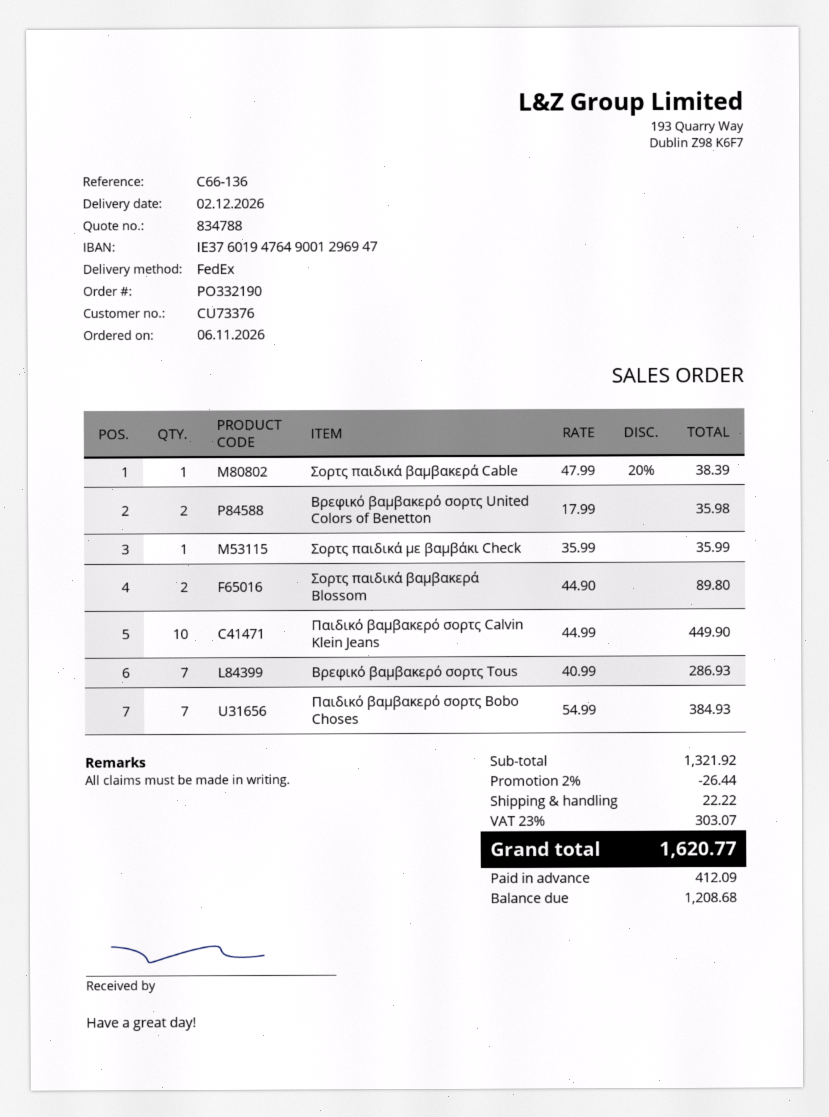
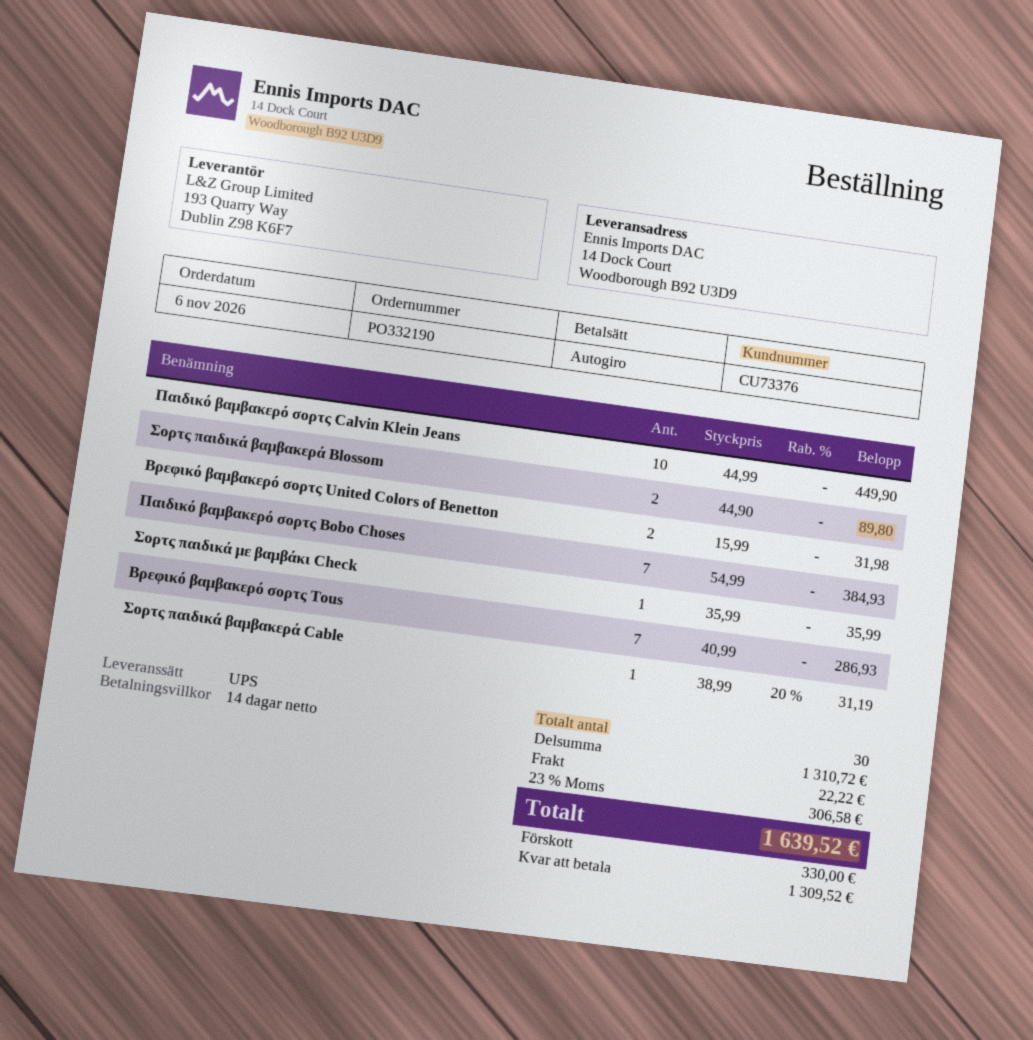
shipping method: FedEx -> UPS
Σορτς παιδικά βαμβακερά Cable: 1 x 47.99 - 20% = 38.39 -> 1 x 38.99 - 20% = 31.19
Βρεφικό βαμβακερό σορτς United Colors of Benetton: 2 x 17.99 = 35.98 -> 2 x 15.99 = 31.98
subtotal: 1321.92 -> 1310.72
discount: 2% = 26.44 -> none
tax: 23% = 303.07 -> 23% = 306.58
total: 1620.77 -> 1639.52
deposit: 412.09 -> 330.00
balance: 1208.68 -> 1309.52

